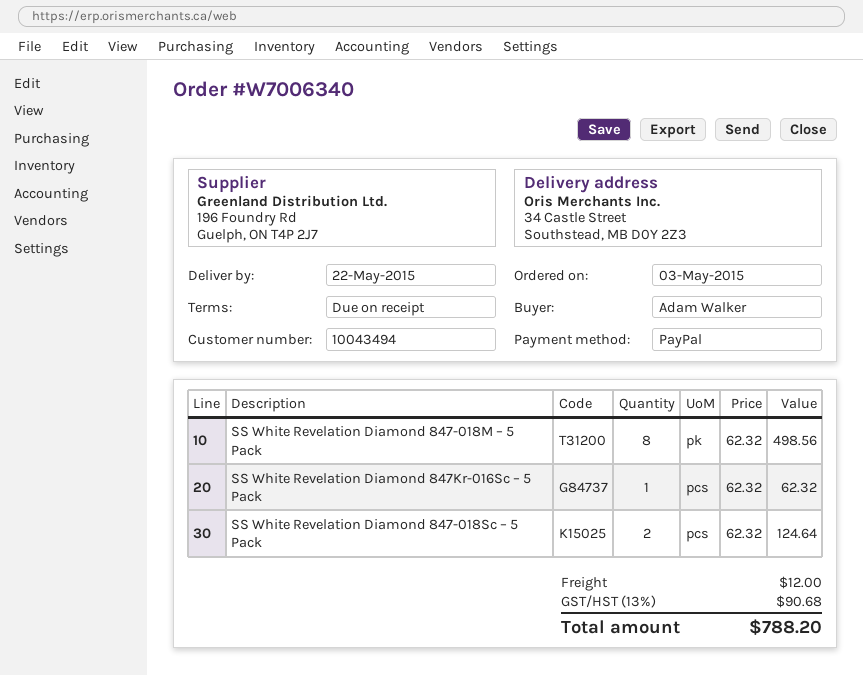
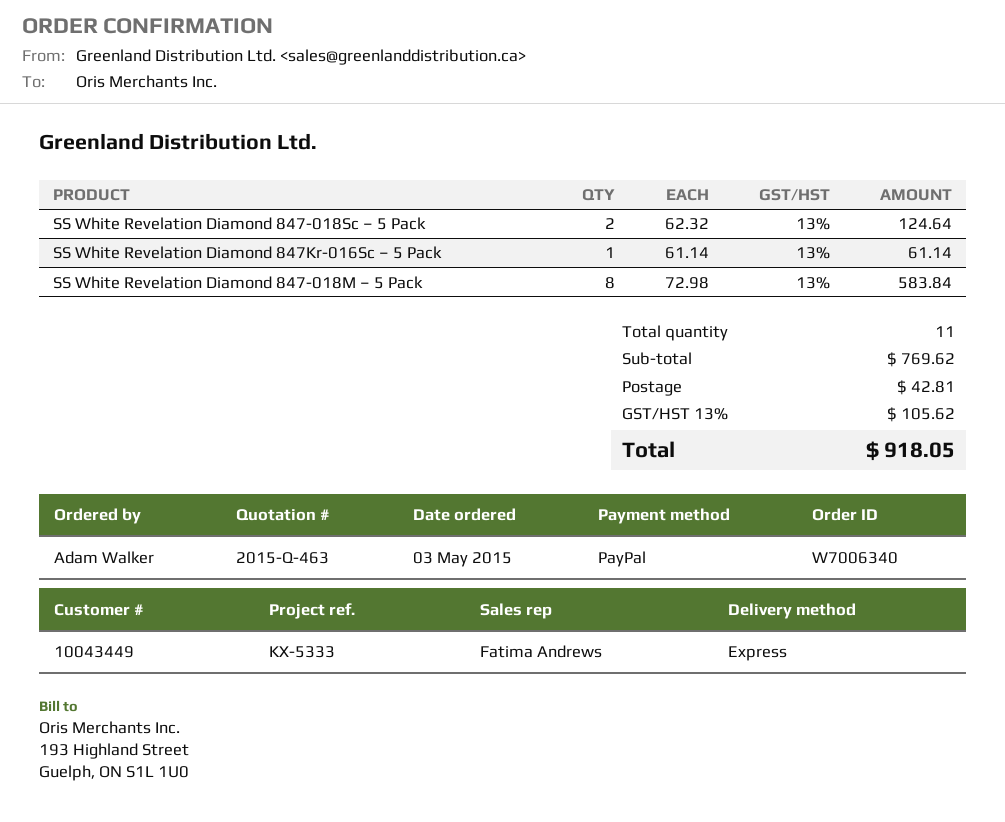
customer number: 10043494 -> 10043449
SS White Revelation Diamond 847-018M – 5 Pack: 8 x 62.32 = 498.56 -> 8 x 72.98 = 583.84
SS White Revelation Diamond 847Kr-016Sc – 5 Pack: 1 x 62.32 = 62.32 -> 1 x 61.14 = 61.14
shipping: 12.00 -> 42.81
tax: 13% = 90.68 -> 13% = 105.62
total: 788.20 -> 918.05

